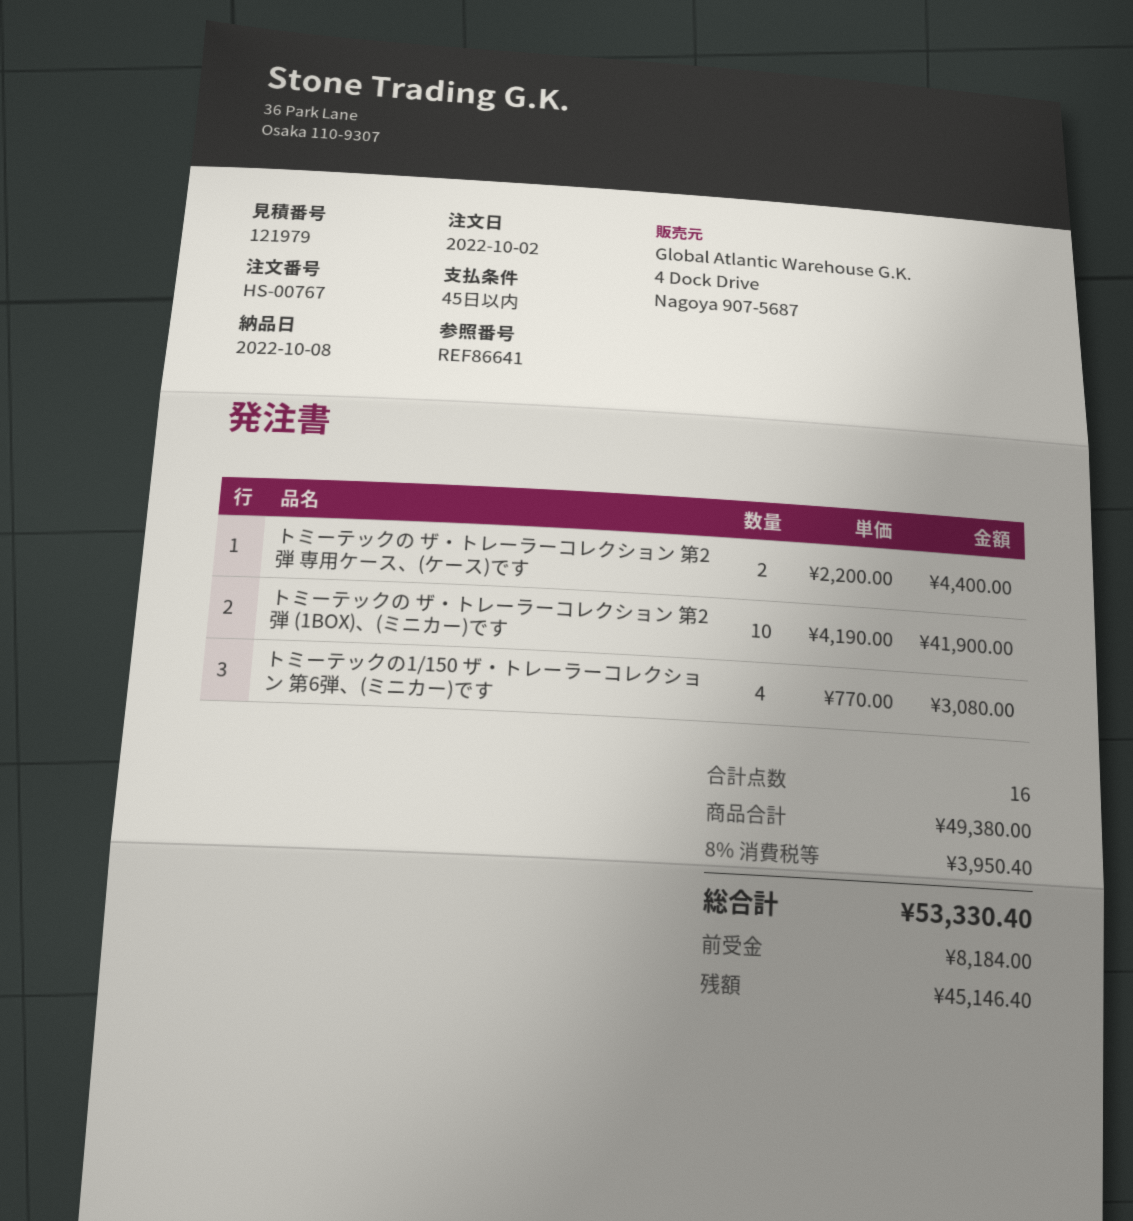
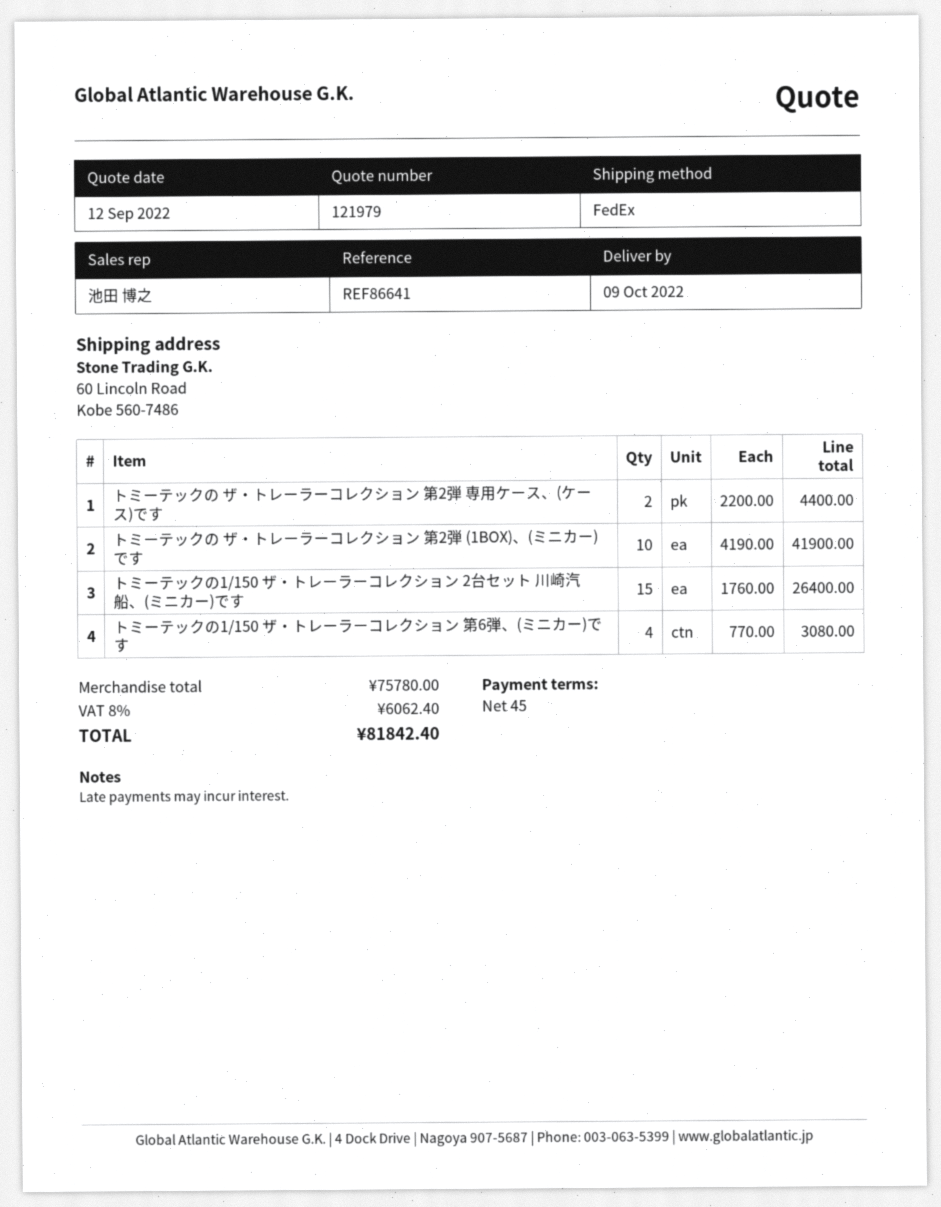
delivery date: 2022-10-08 -> 2022-10-09
トミーテックの1/150 ザ・トレーラーコレクション 2台セット 川崎汽船、(ミニカー)です: none -> 15 x 1760.00 = 26400.00
subtotal: 49380.00 -> 75780.00
tax: 8% = 3950.40 -> 8% = 6062.40
total: 53330.40 -> 81842.40

